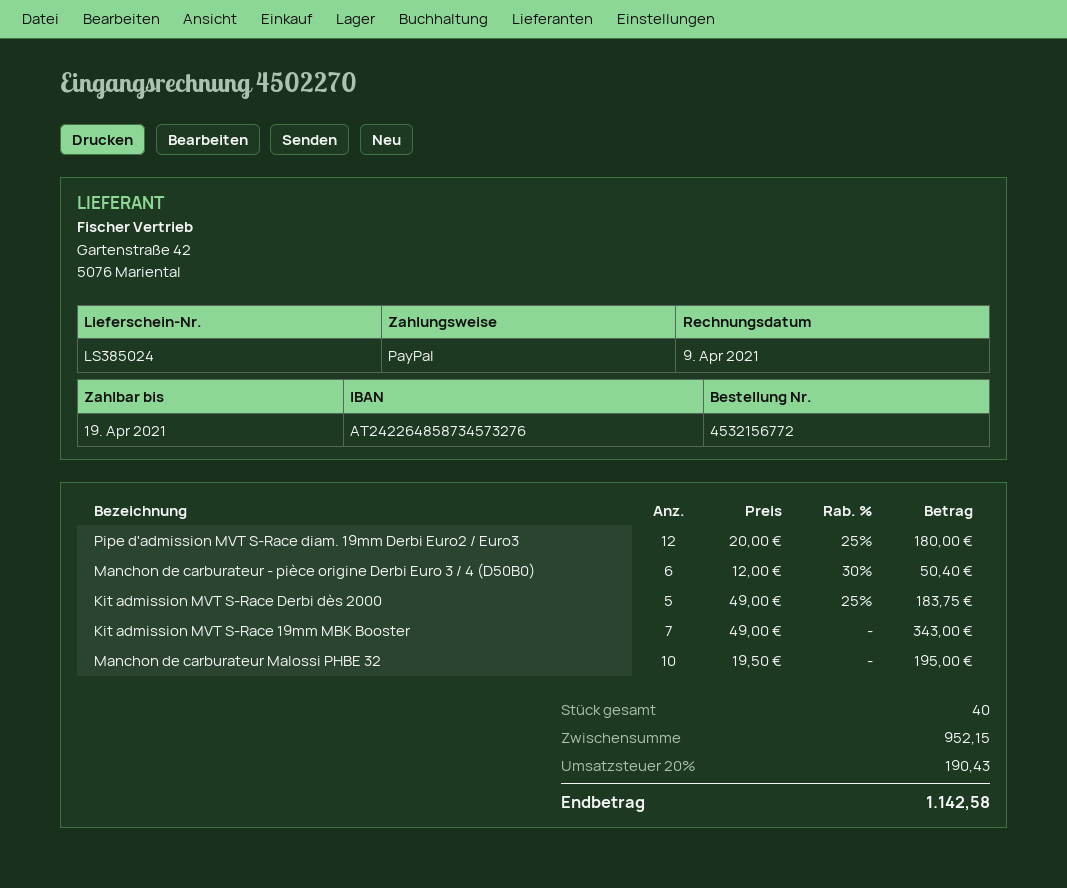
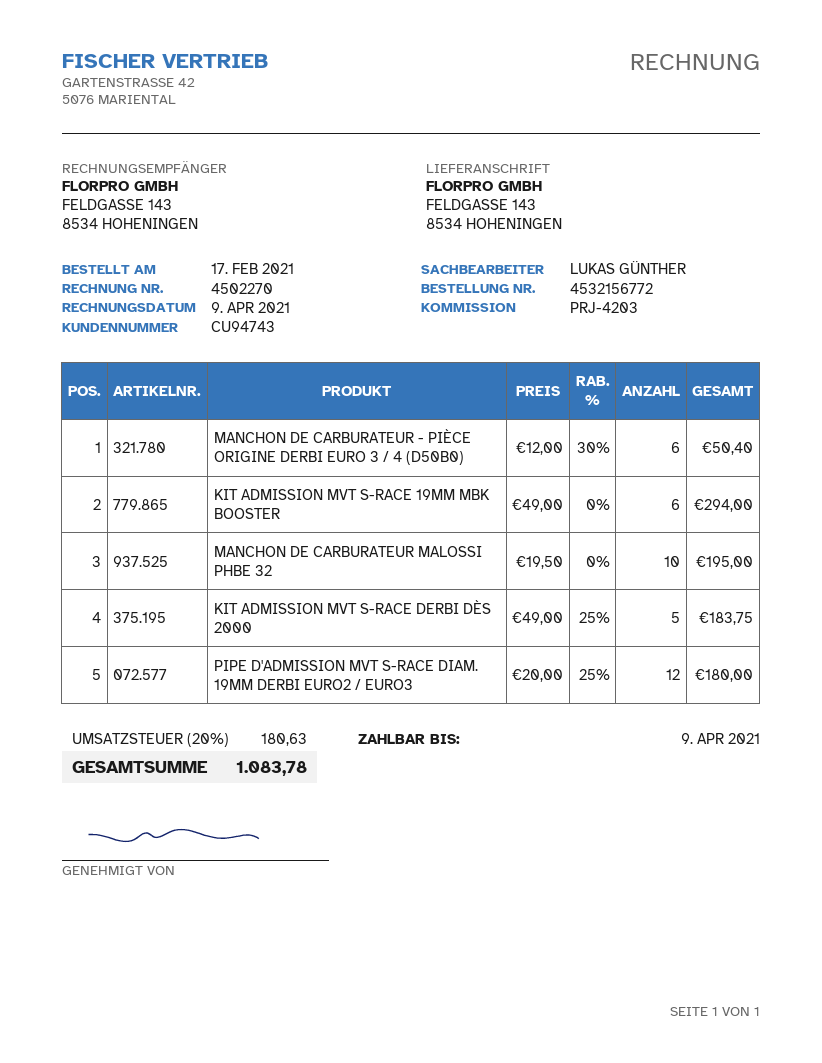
due date: 2021-04-19 -> 2021-04-09
Kit admission MVT S-Race 19mm MBK Booster: 7 x 49.00 = 343.00 -> 6 x 49.00 = 294.00
tax: 20% = 190.43 -> 20% = 180.63
total: 1142.58 -> 1083.78

